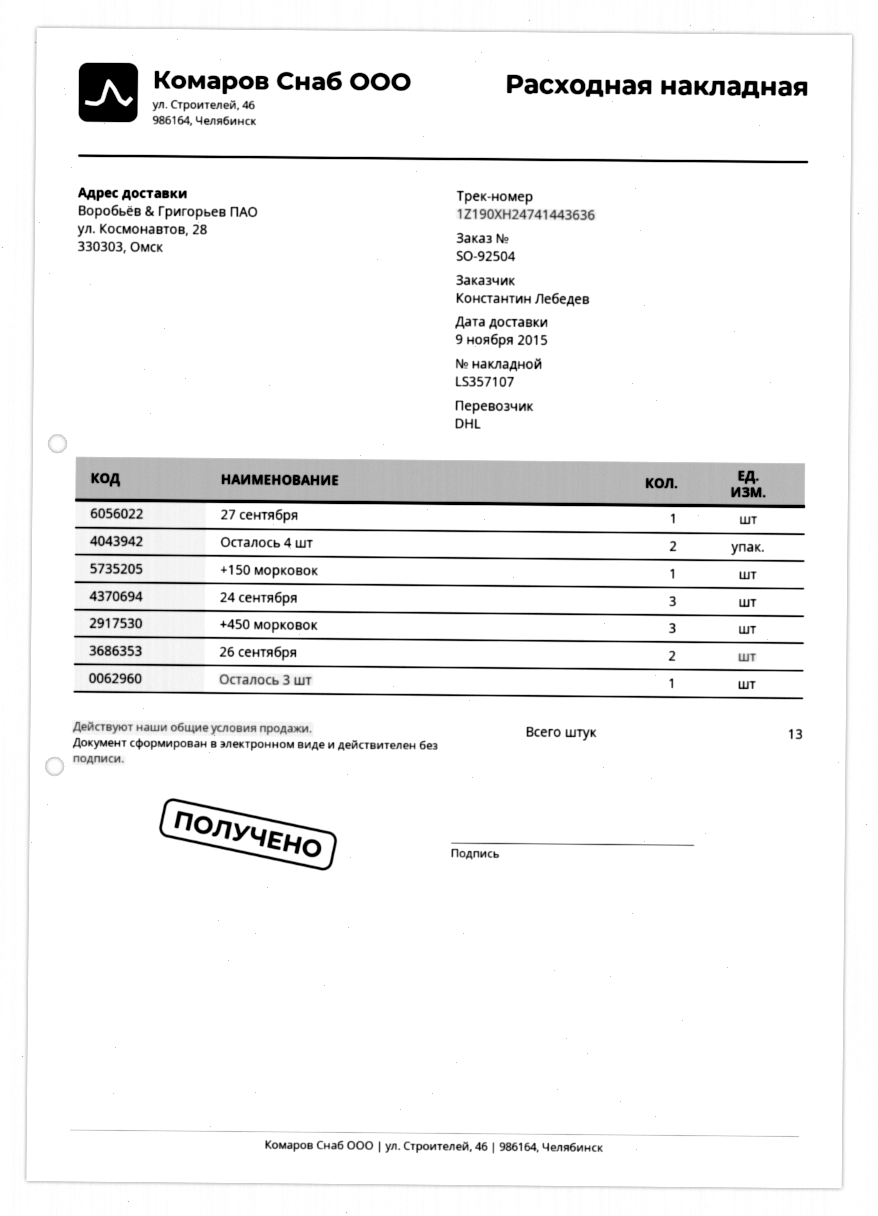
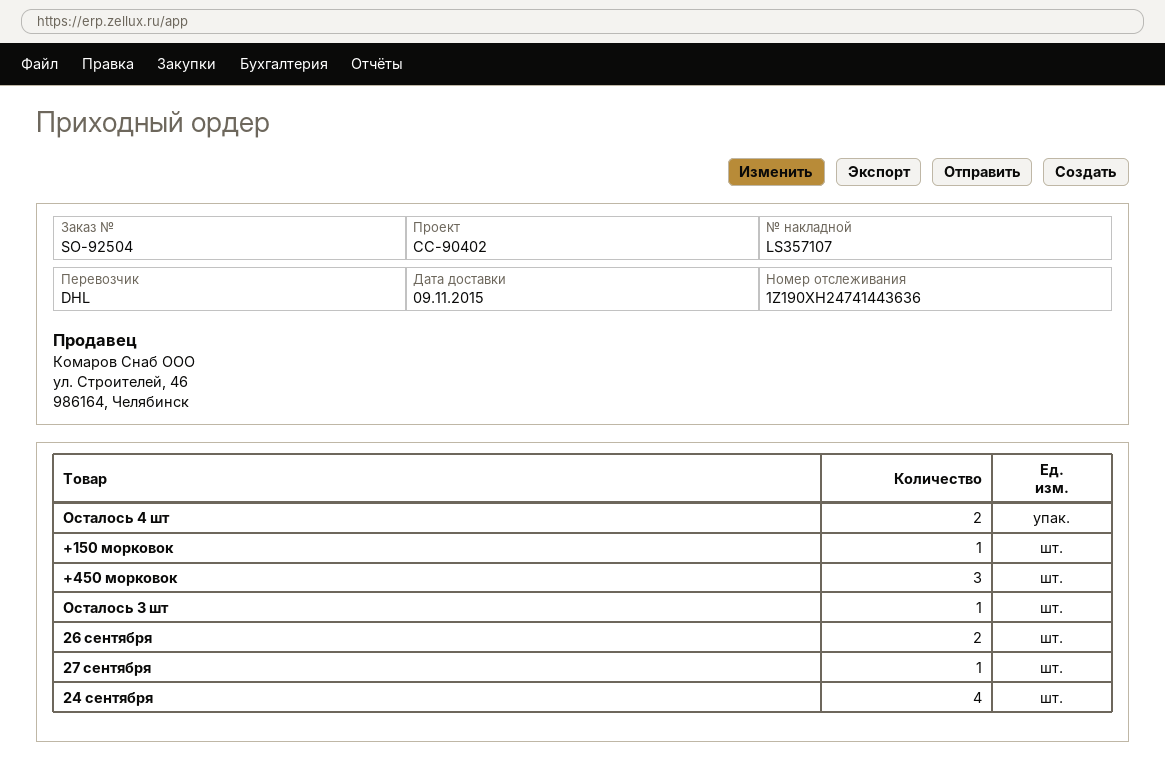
24 сентября: 3 -> 4

